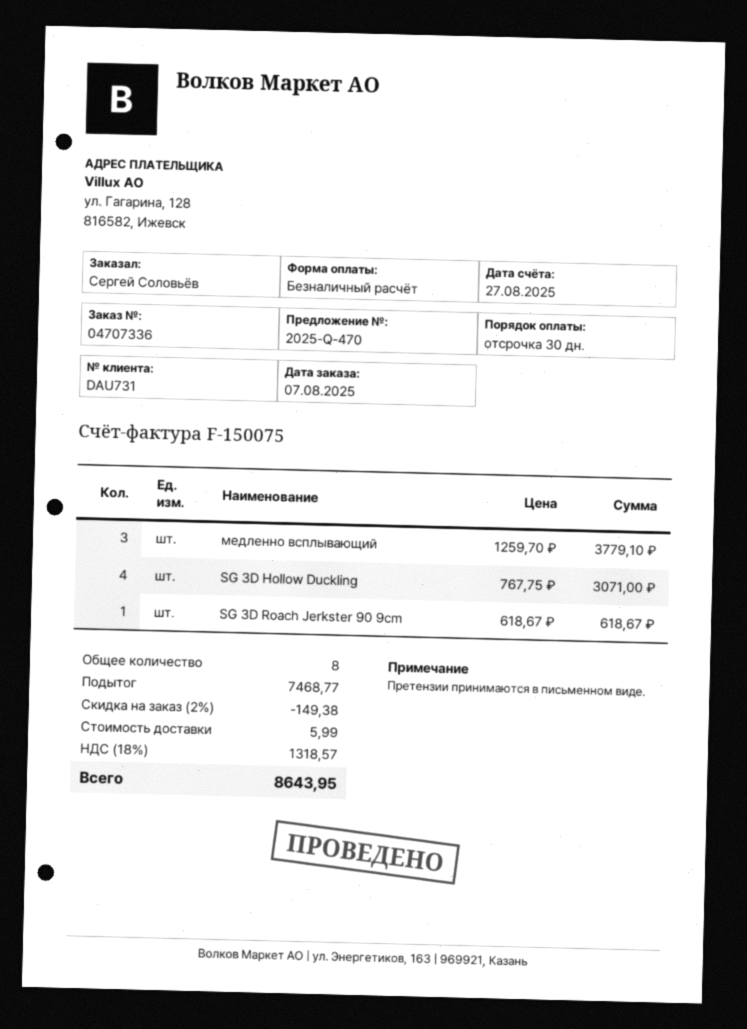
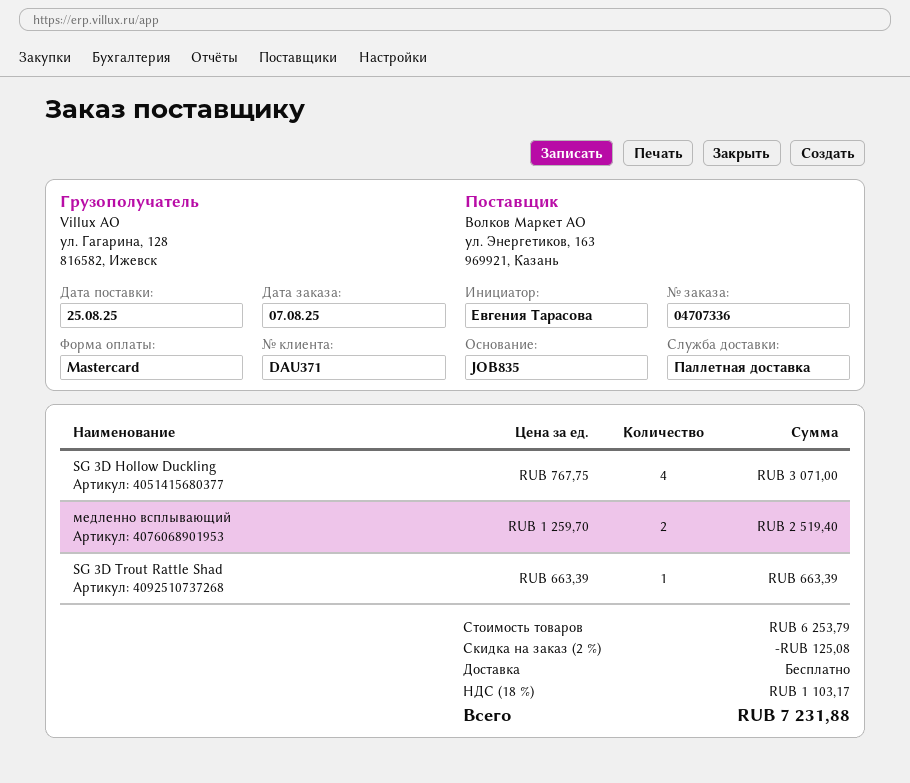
customer number: DAU731 -> DAU371
ordered by: Сергей Соловьёв -> Евгения Тарасова
payment method: bank transfer -> Mastercard
медленно всплывающий: 3 x 1259.70 = 3779.10 -> 2 x 1259.70 = 2519.40
SG 3D Roach Jerkster 90 9cm: 1 x 618.67 = 618.67 -> none
SG 3D Trout Rattle Shad: none -> 1 x 663.39 = 663.39
subtotal: 7468.77 -> 6253.79
discount: 2% = 149.38 -> 2% = 125.08
shipping: 5.99 -> 0.00
tax: 18% = 1318.57 -> 18% = 1103.17
total: 8643.95 -> 7231.88

